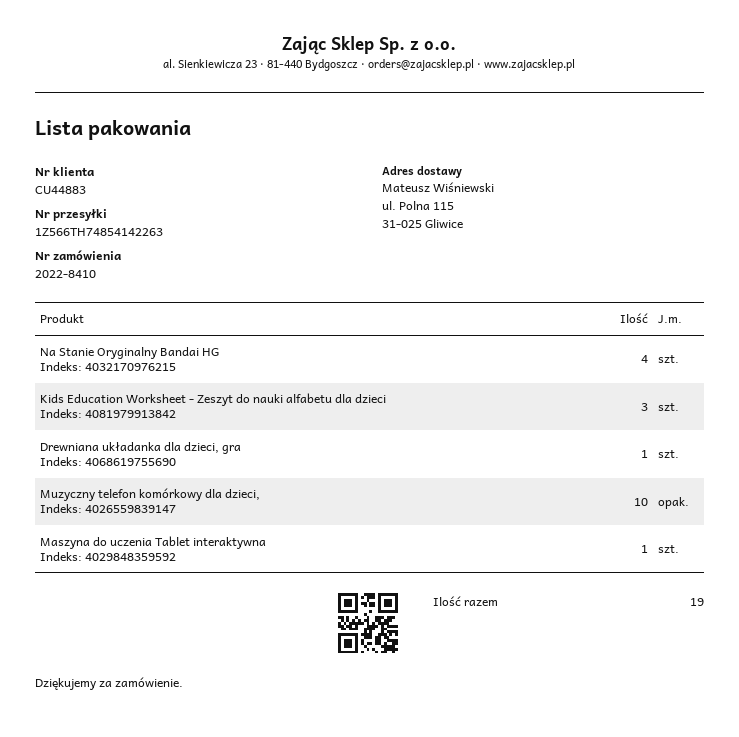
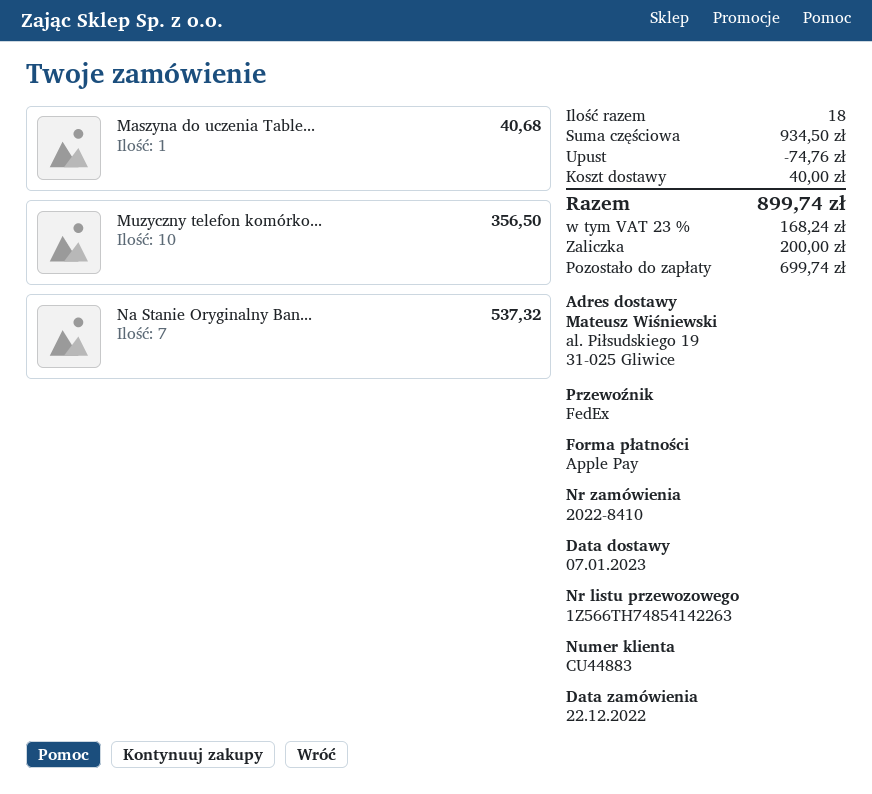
ship to: ul. Polna 115, 31-025 Gliwice -> al. Piłsudskiego 19, 31-025 Gliwice
Na Stanie Oryginalny Bandai HG: 4 -> 7
Kids Education Worksheet - Zeszyt do nauki alfabetu dla dzieci: 3 -> none
Drewniana układanka dla dzieci, gra: 1 -> none
total quantity: 19 -> 18

